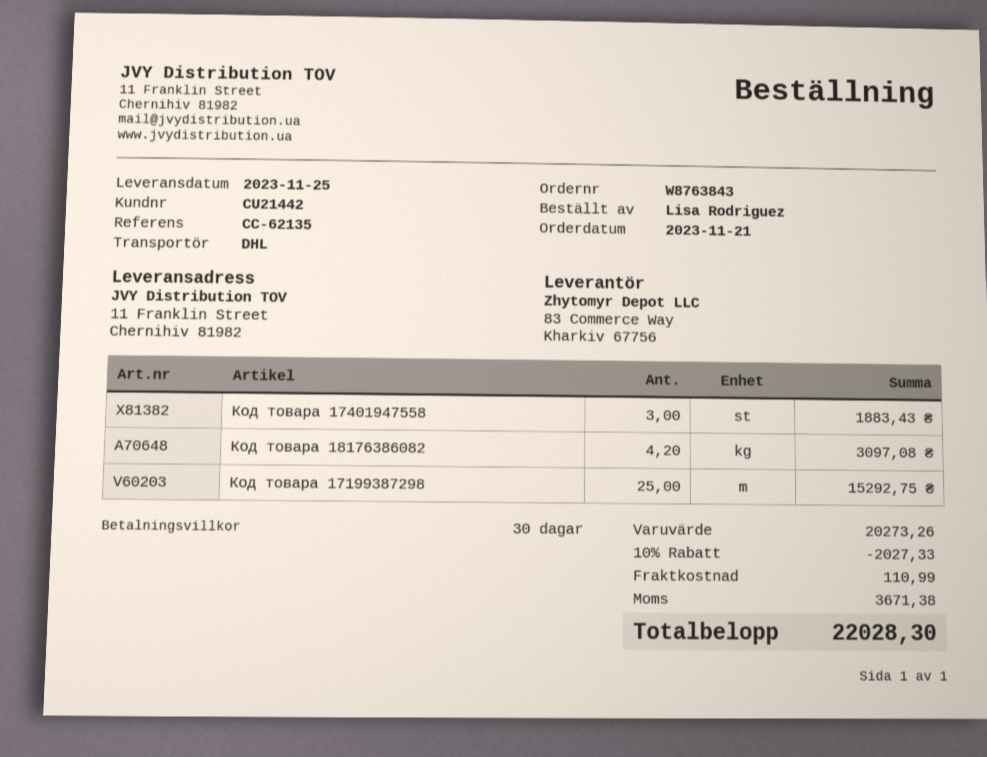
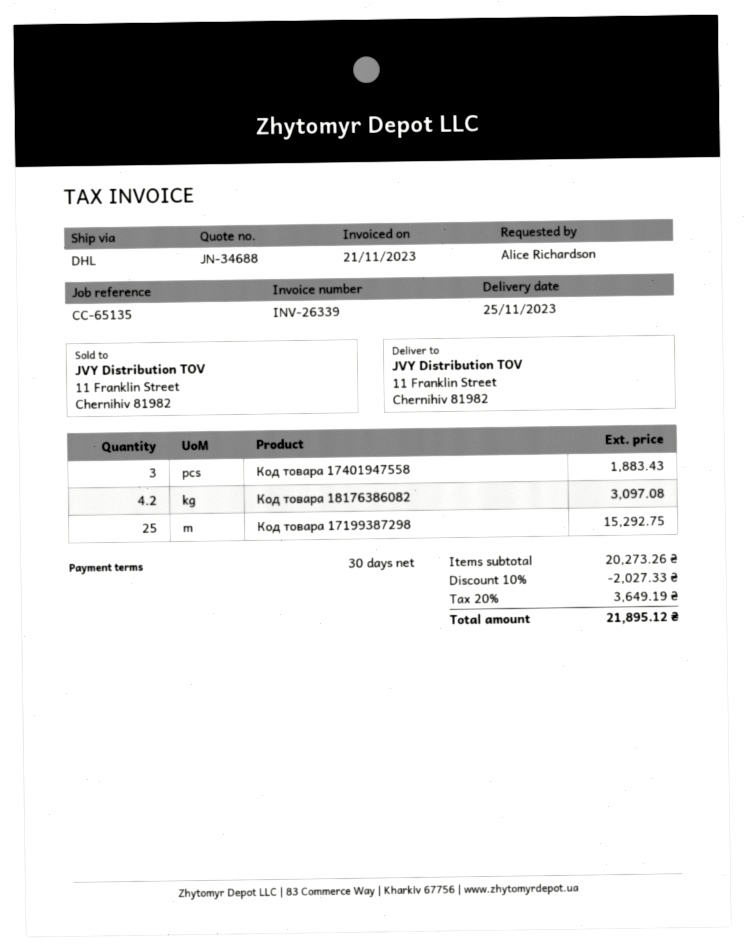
reference: CC-62135 -> CC-65135
ordered by: Lisa Rodriguez -> Alice Richardson
shipping: 110.99 -> none
tax: 3671.38 -> 3649.19
total: 22028.30 -> 21895.12

